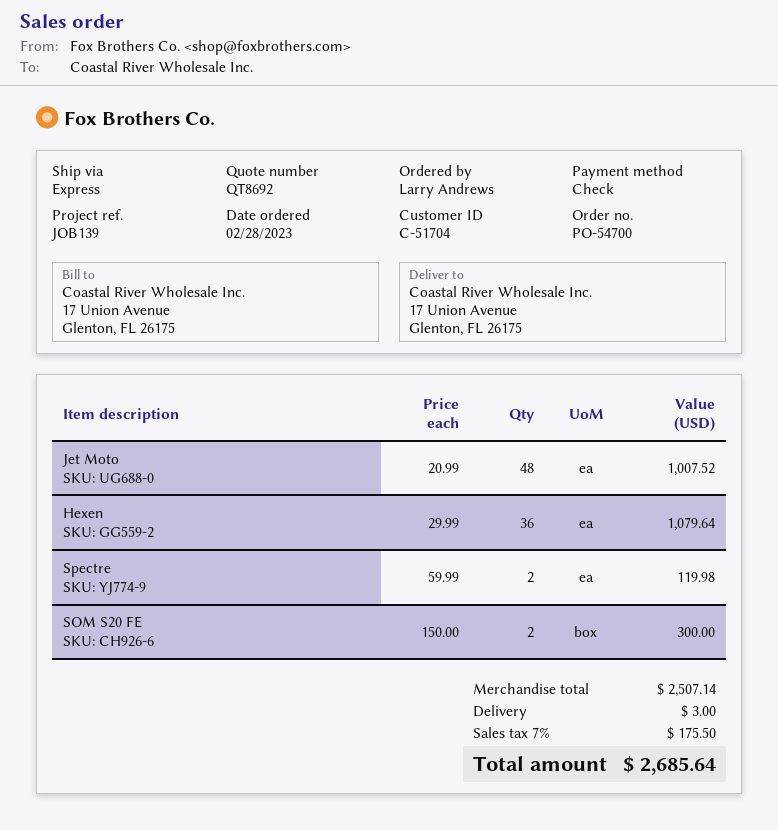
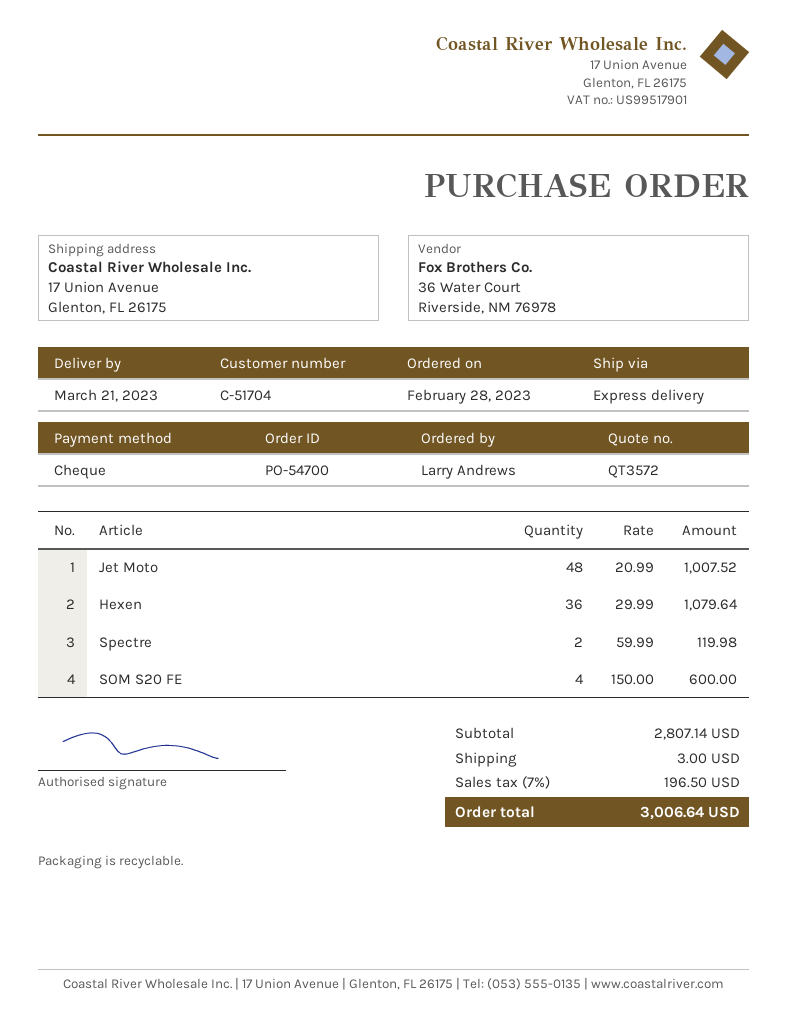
quote number: QT8692 -> QT3572
SOM S20 FE: 2 x 150.00 = 300.00 -> 4 x 150.00 = 600.00
subtotal: 2507.14 -> 2807.14
tax: 7% = 175.50 -> 7% = 196.50
total: 2685.64 -> 3006.64

